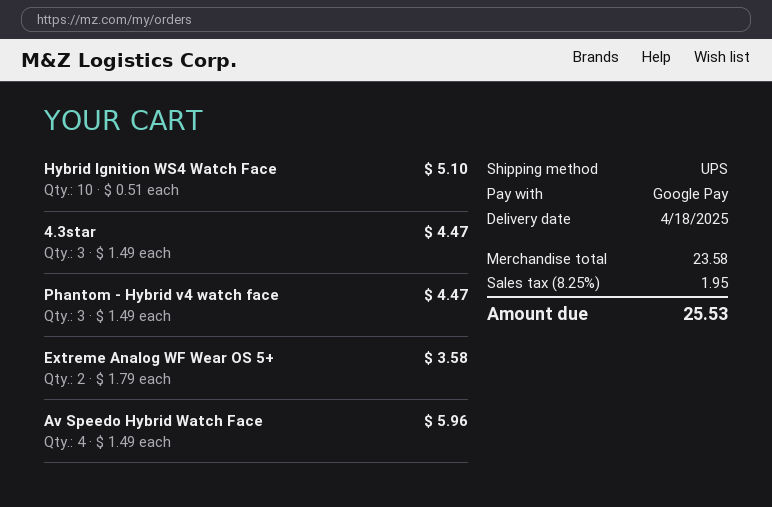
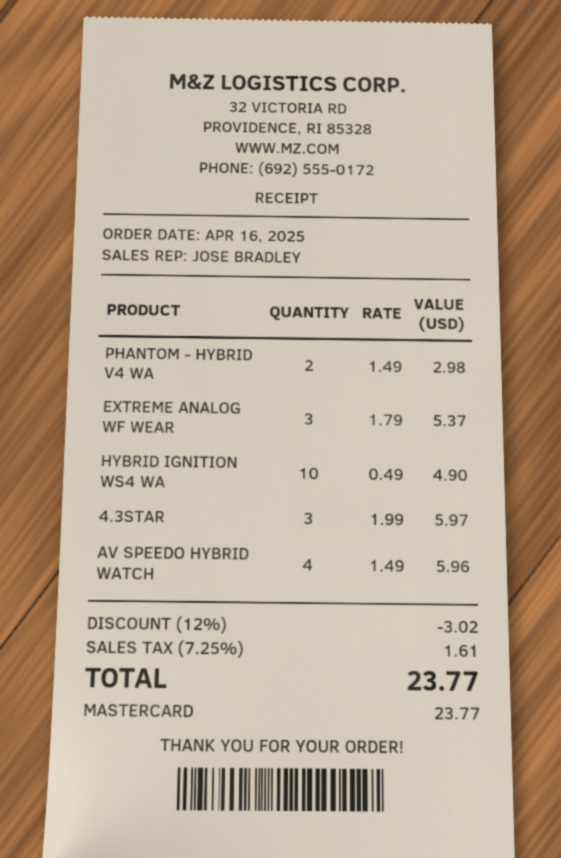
payment method: Google Pay -> Mastercard
Hybrid Ignition WS4 Watch Face: 10 x 0.51 = 5.10 -> 10 x 0.49 = 4.90
4.3star: 3 x 1.49 = 4.47 -> 3 x 1.99 = 5.97
Phantom - Hybrid v4 watch face: 3 x 1.49 = 4.47 -> 2 x 1.49 = 2.98
Extreme Analog WF Wear OS 5+: 2 x 1.79 = 3.58 -> 3 x 1.79 = 5.37
discount: none -> 12% = 3.02
tax: 8.25% = 1.95 -> 7.25% = 1.61
total: 25.53 -> 23.77

